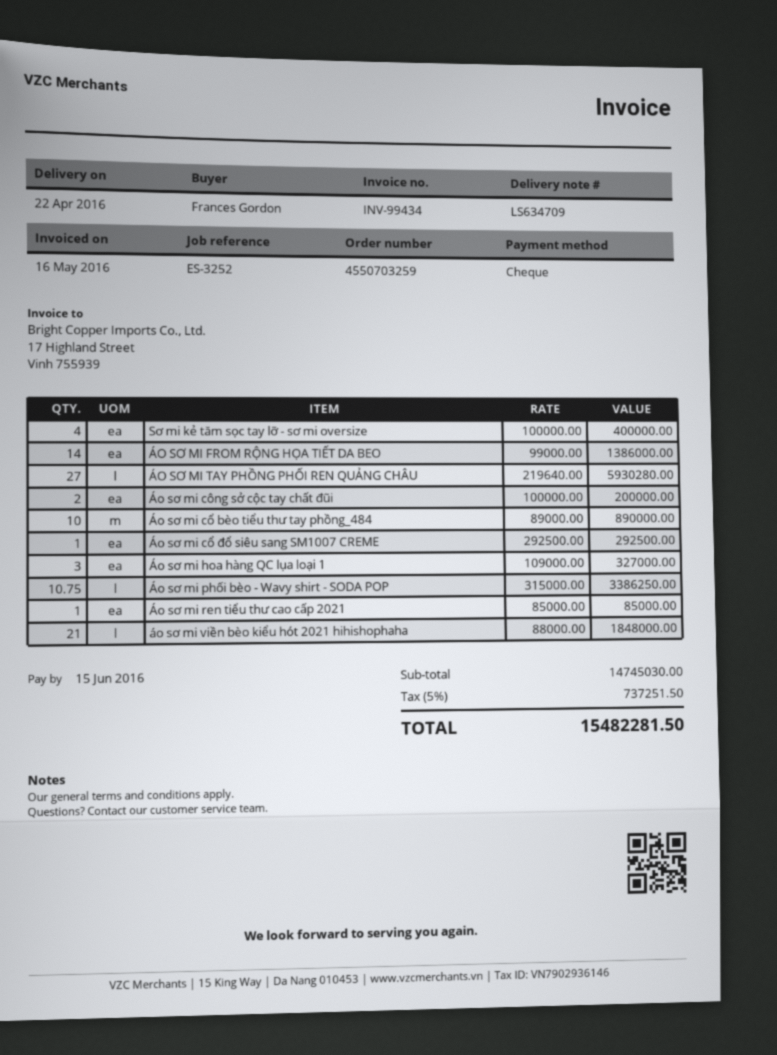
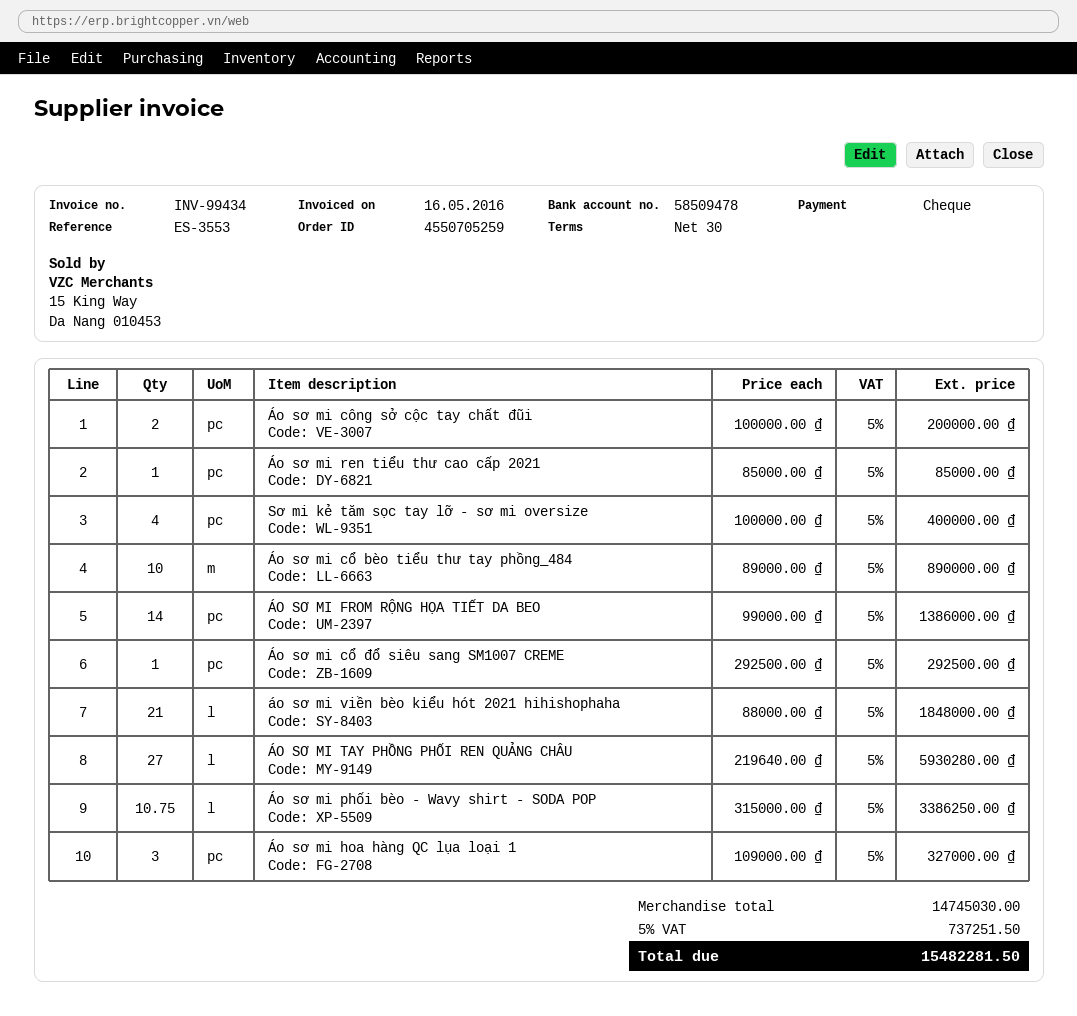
order number: 4550703259 -> 4550705259
reference: ES-3252 -> ES-3553

